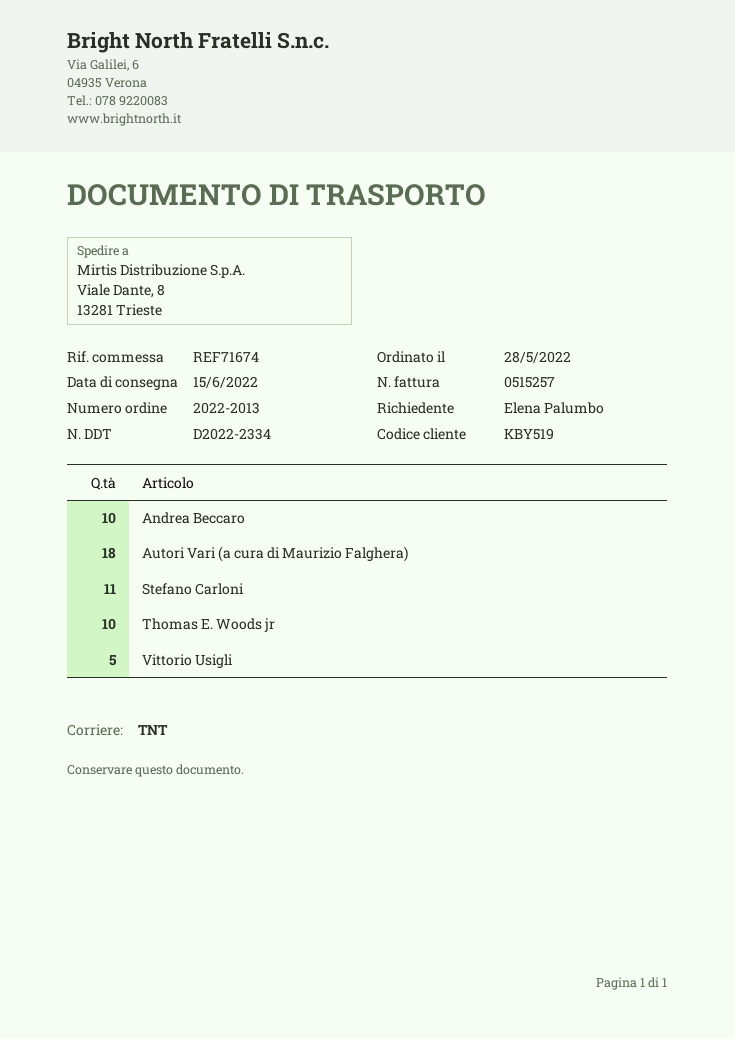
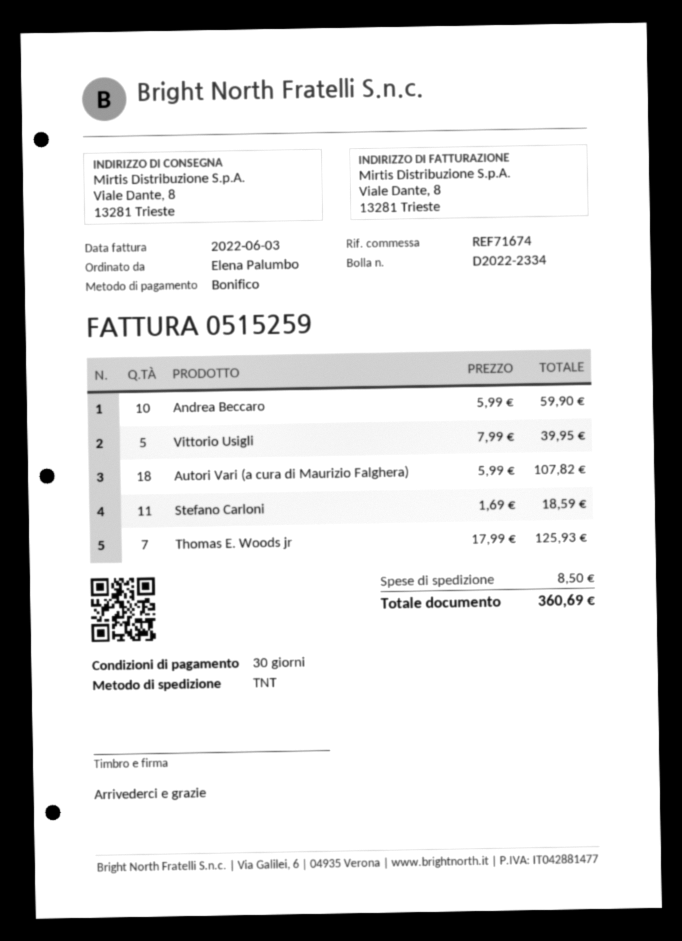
invoice number: 0515257 -> 0515259
Thomas E. Woods jr: 10 -> 7

